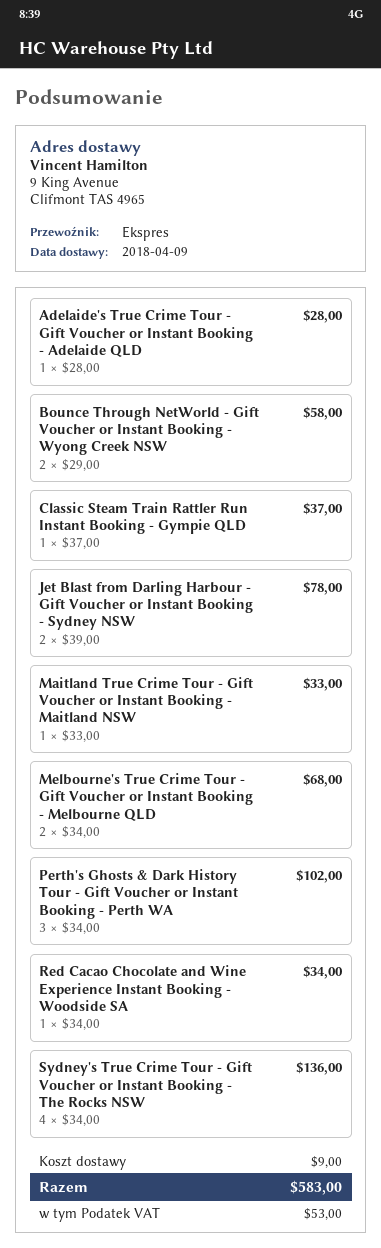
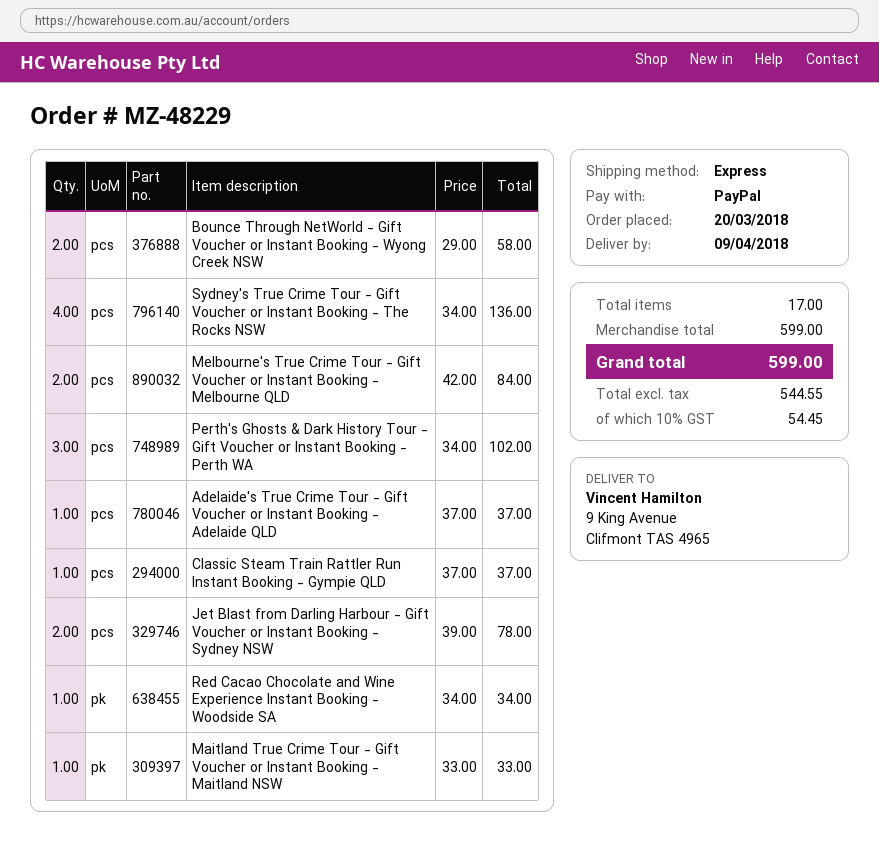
Adelaide's True Crime Tour - Gift Voucher or Instant Booking - Adelaide QLD: 1 x 28.00 = 28.00 -> 1 x 37.00 = 37.00
Melbourne's True Crime Tour - Gift Voucher or Instant Booking - Melbourne QLD: 2 x 34.00 = 68.00 -> 2 x 42.00 = 84.00
shipping: 9.00 -> none
tax: 53.00 -> 54.45
total: 583.00 -> 599.00

